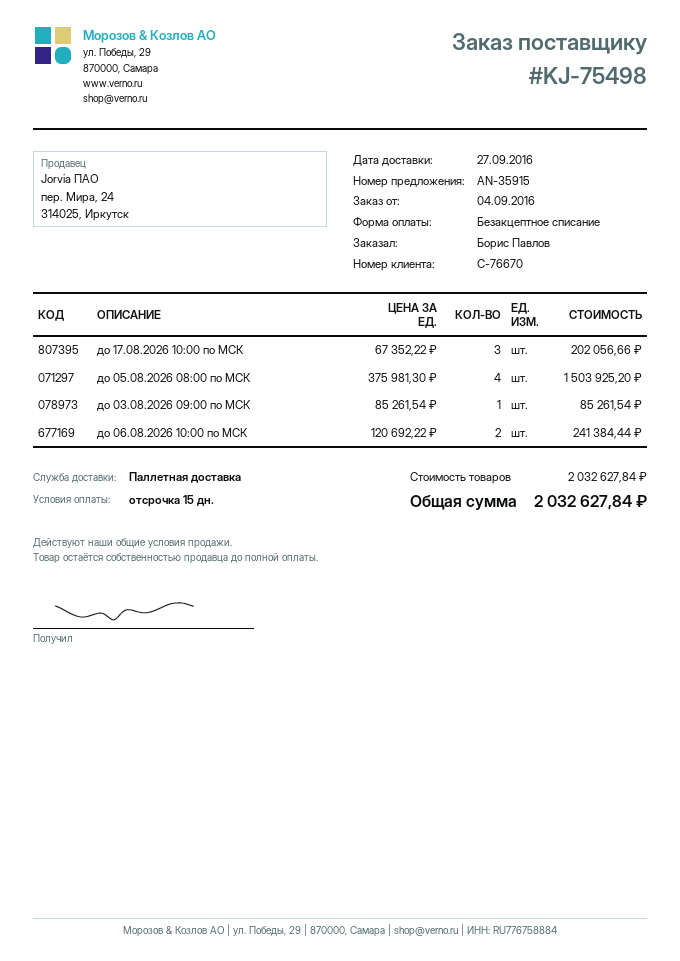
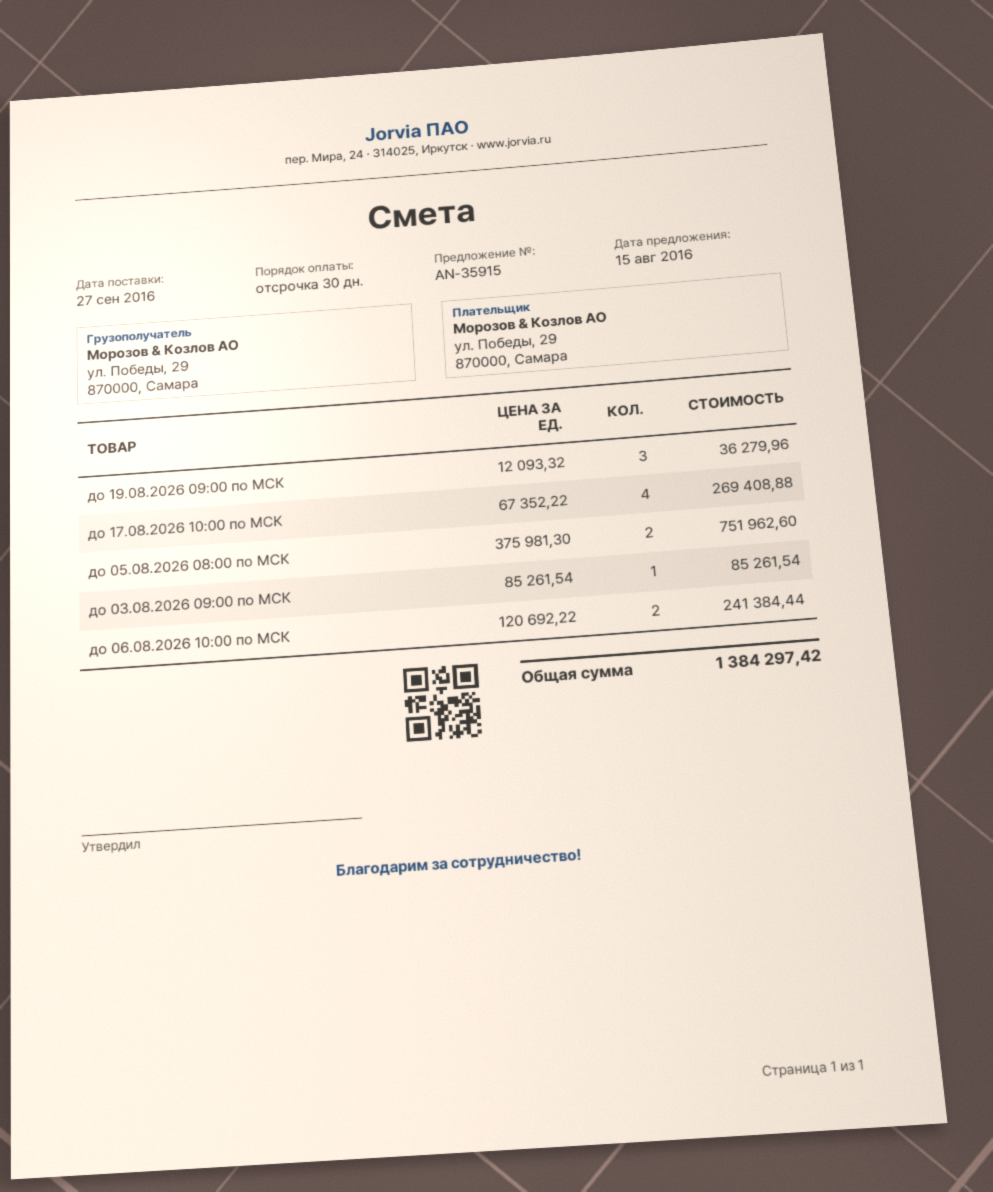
payment terms: 15 days -> 30 days
до 17.08.2026 10:00 по МСК: 3 x 67352.22 = 202056.66 -> 4 x 67352.22 = 269408.88
до 05.08.2026 08:00 по МСК: 4 x 375981.30 = 1503925.20 -> 2 x 375981.30 = 751962.60
до 19.08.2026 09:00 по МСК: none -> 3 x 12093.32 = 36279.96
total: 2032627.84 -> 1384297.42

